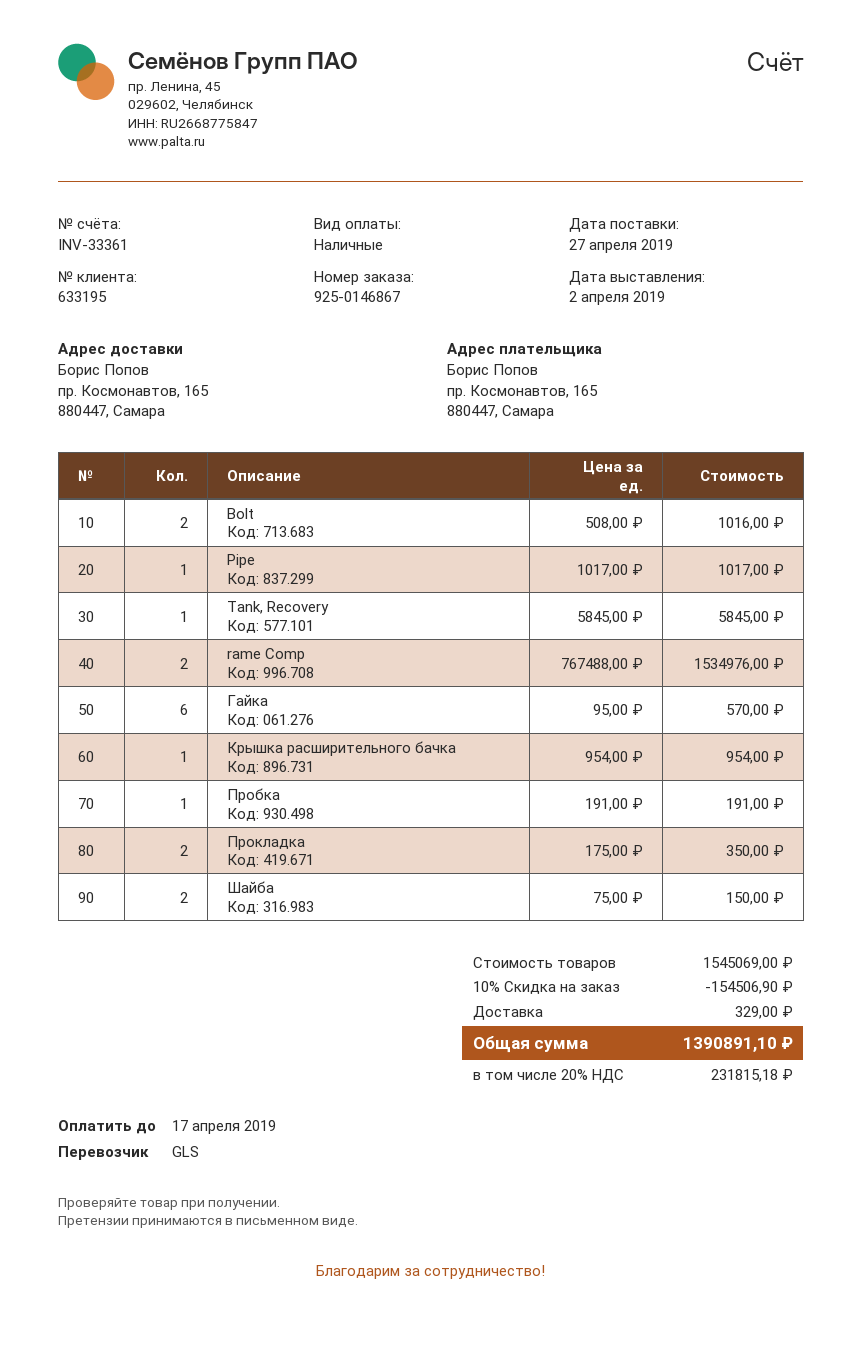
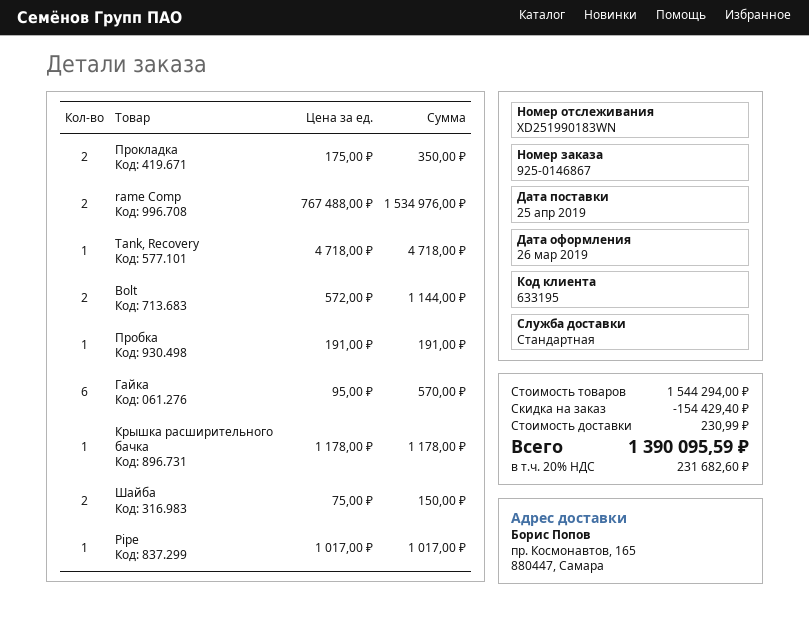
delivery date: 2019-04-27 -> 2019-04-25
shipping method: GLS -> standard
Bolt: 2 x 508.00 = 1016.00 -> 2 x 572.00 = 1144.00
Tank, Recovery: 1 x 5845.00 = 5845.00 -> 1 x 4718.00 = 4718.00
Крышка расширительного бачка: 1 x 954.00 = 954.00 -> 1 x 1178.00 = 1178.00
subtotal: 1545069.00 -> 1544294.00
discount: 154506.90 -> 154429.40
shipping: 329.00 -> 230.99
tax: 20% = 231815.18 -> 20% = 231682.60
total: 1390891.10 -> 1390095.59

